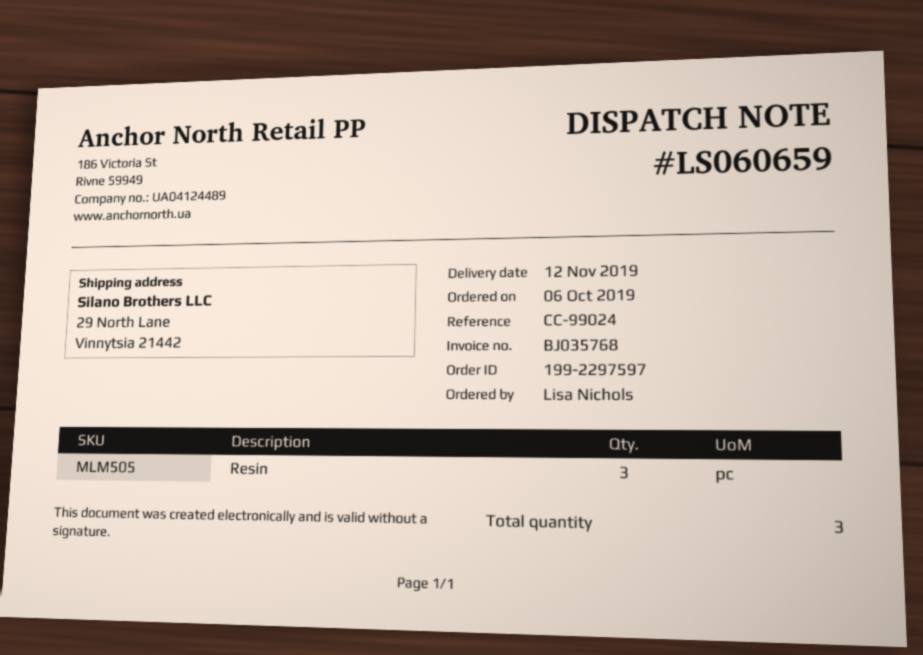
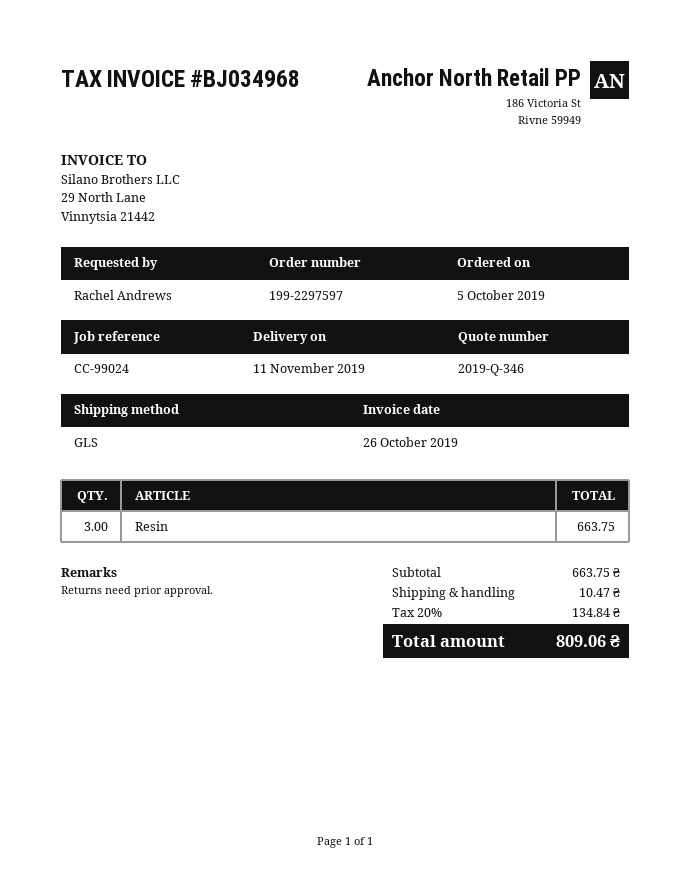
order date: 2019-10-06 -> 2019-10-05
delivery date: 2019-11-12 -> 2019-11-11
invoice number: BJ035768 -> BJ034968
ordered by: Lisa Nichols -> Rachel Andrews

